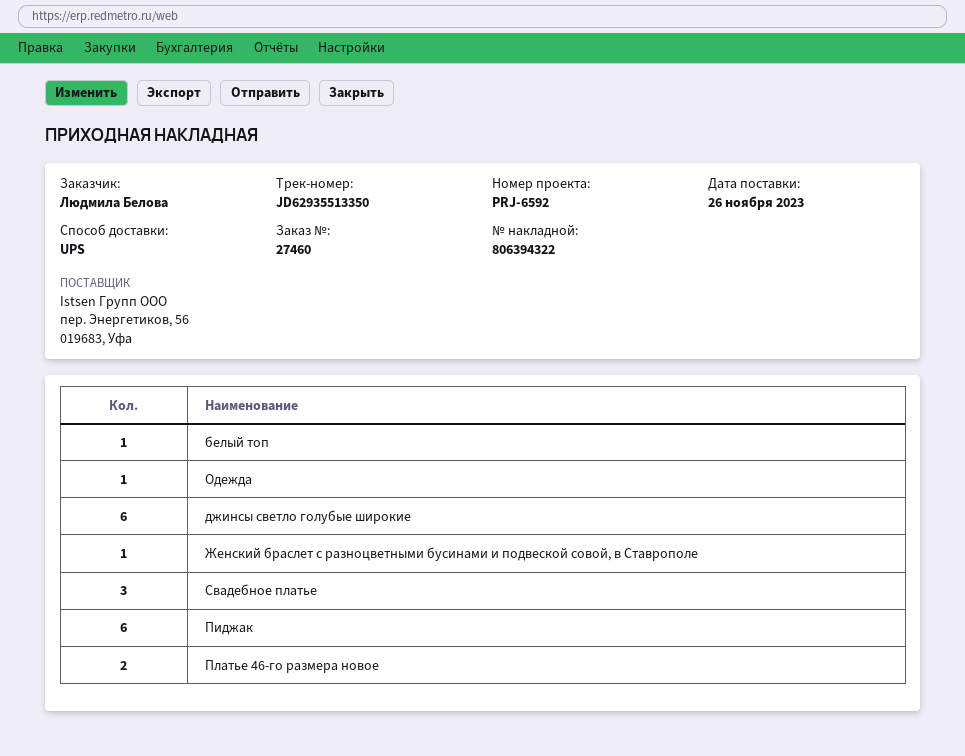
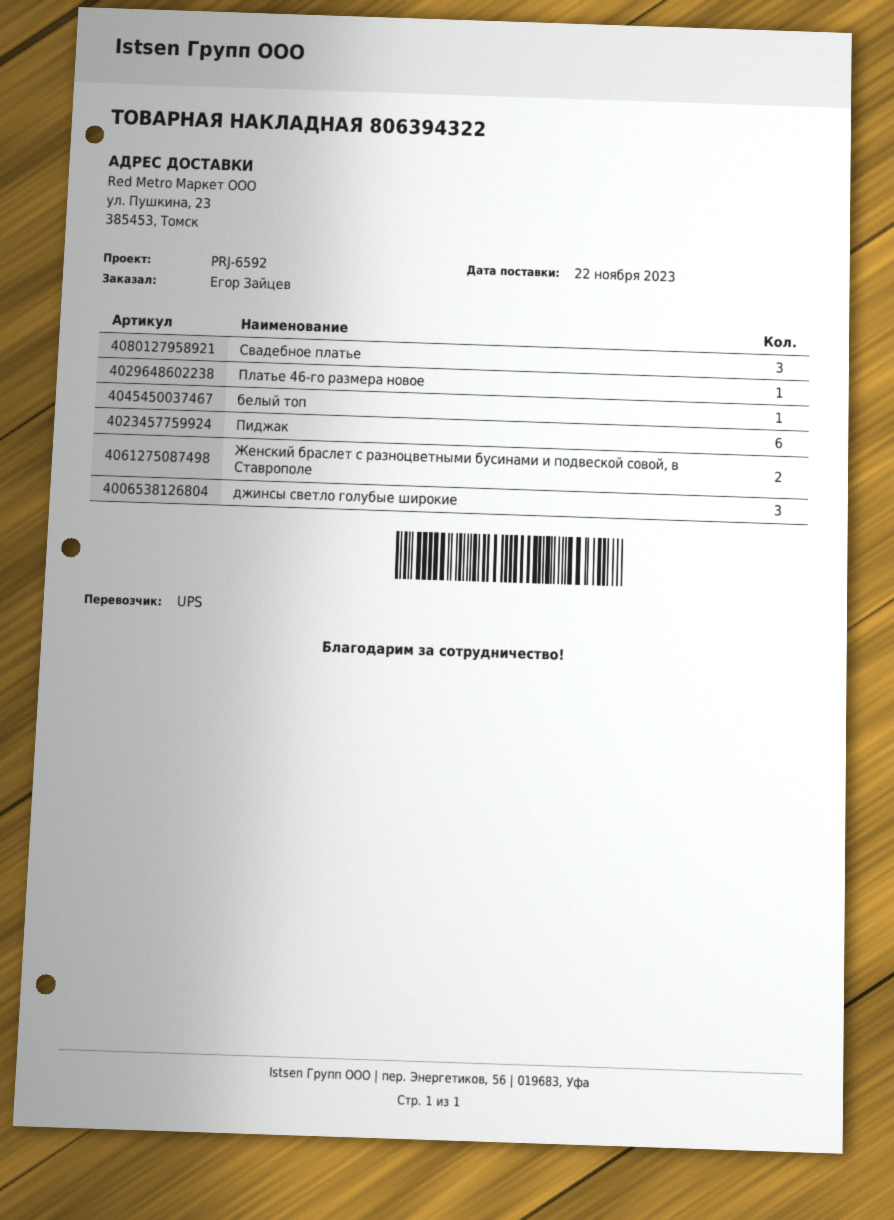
delivery date: 2023-11-26 -> 2023-11-22
ordered by: Людмила Белова -> Егор Зайцев
Одежда: 1 -> none
джинсы светло голубые широкие: 6 -> 3
Женский браслет с разноцветными бусинами и подвеской совой, в Ставрополе: 1 -> 2
Платье 46-го размера новое: 2 -> 1

